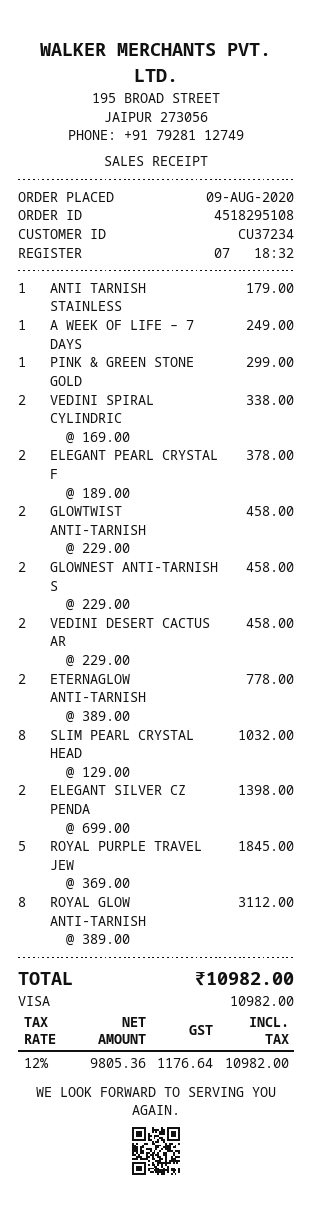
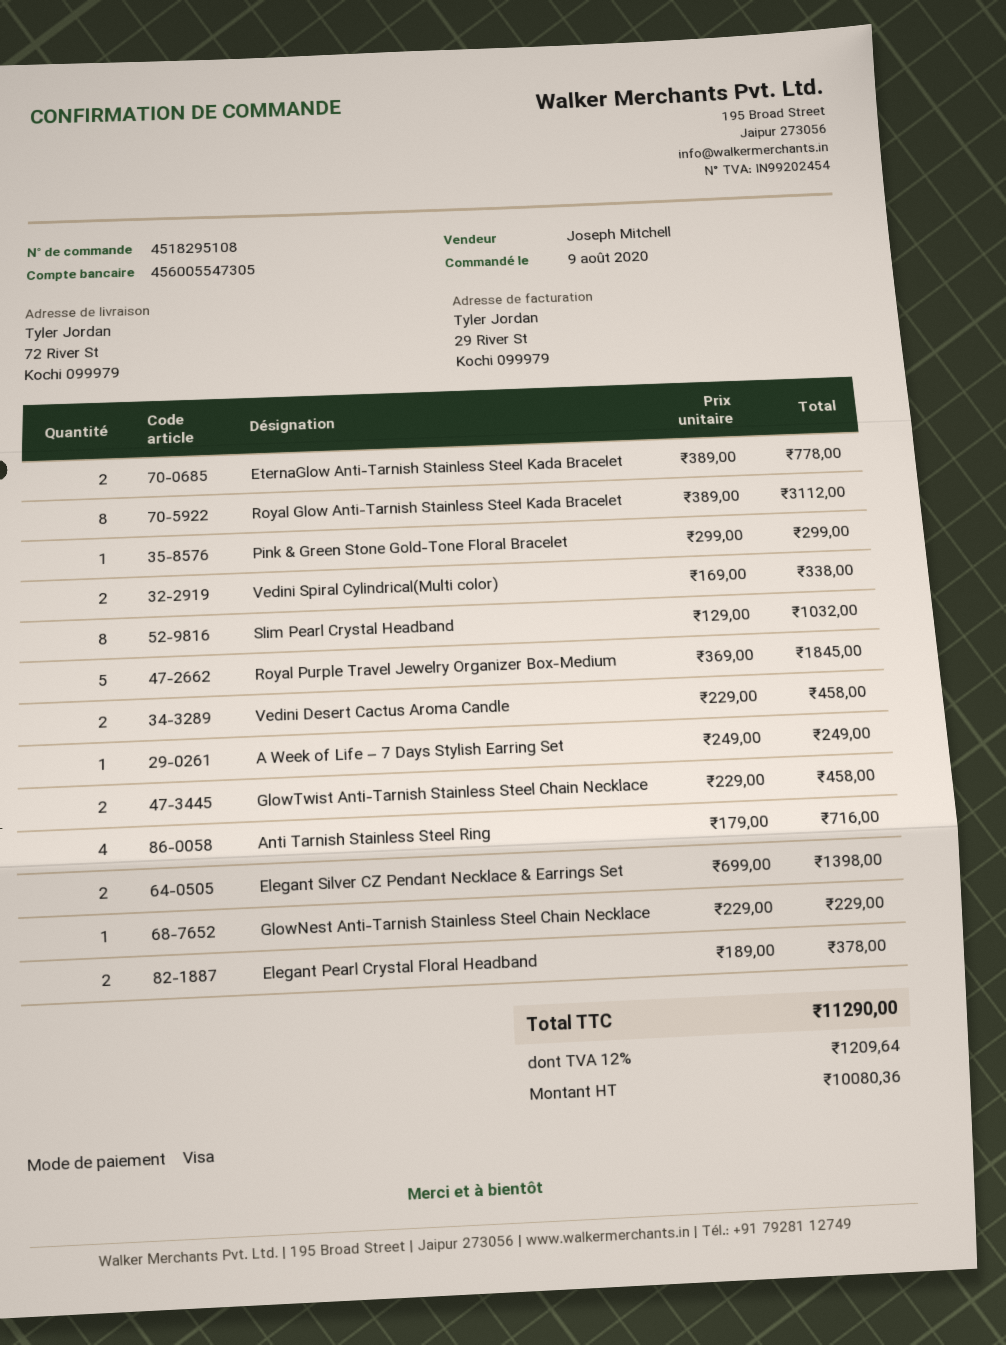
ANTI TARNISH STAINLESS: 1 x 179.00 = 179.00 -> 4 x 179.00 = 716.00
GLOWNEST ANTI-TARNISH S: 2 x 229.00 = 458.00 -> 1 x 229.00 = 229.00
net: 9805.36 -> 10080.36
tax: 12% = 1176.64 -> 12% = 1209.64
total: 10982.00 -> 11290.00

